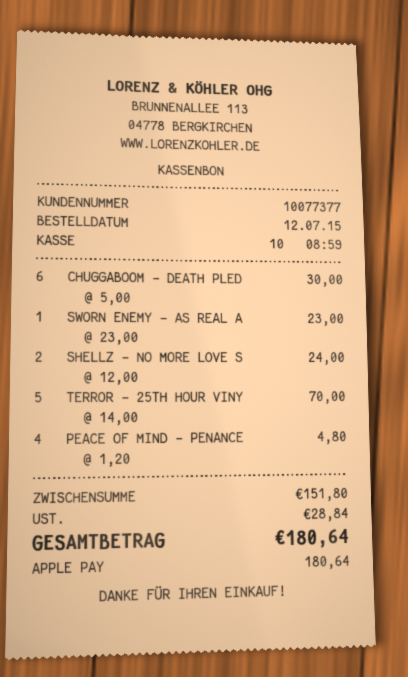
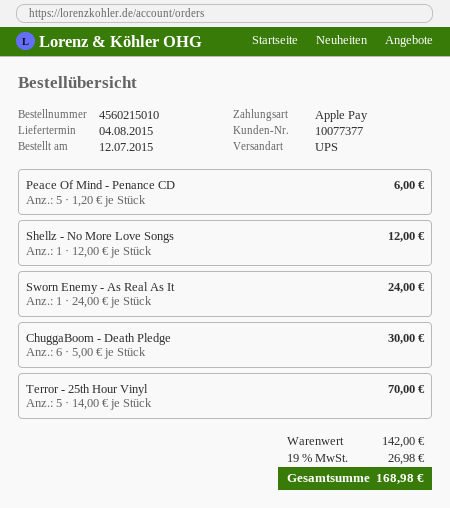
SWORN ENEMY - AS REAL A: 1 x 23.00 = 23.00 -> 1 x 24.00 = 24.00
SHELLZ - NO MORE LOVE S: 2 x 12.00 = 24.00 -> 1 x 12.00 = 12.00
PEACE OF MIND - PENANCE: 4 x 1.20 = 4.80 -> 5 x 1.20 = 6.00
subtotal: 151.80 -> 142.00
tax: 28.84 -> 26.98
total: 180.64 -> 168.98

